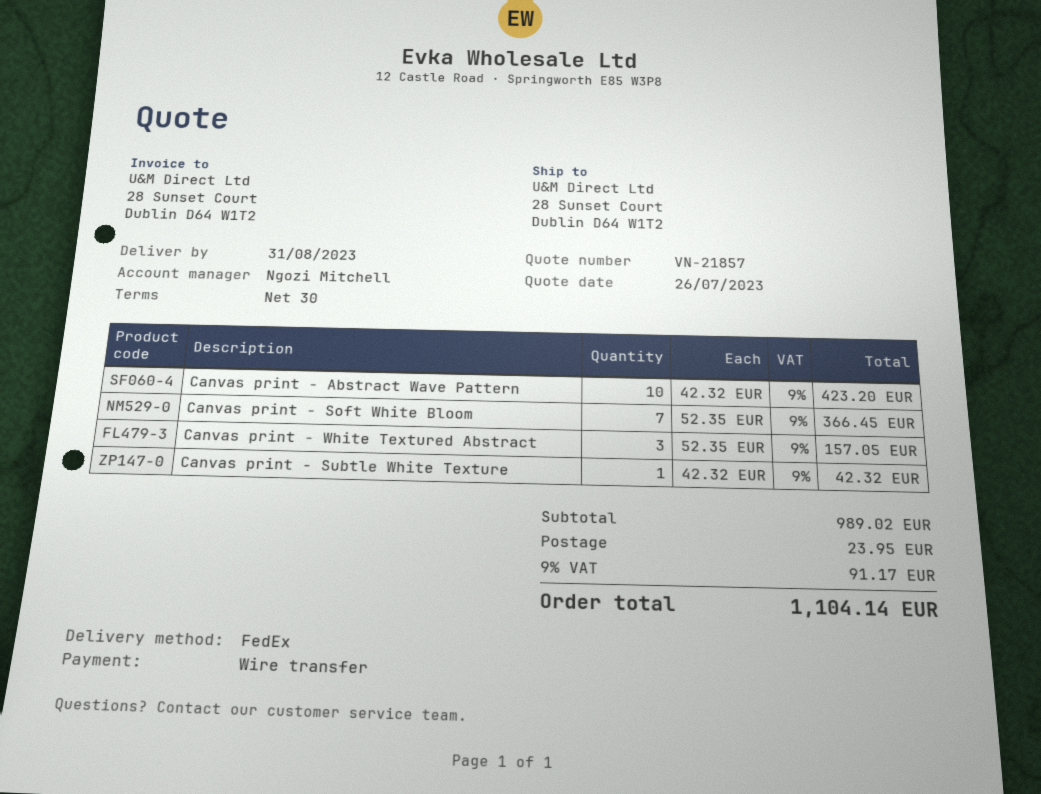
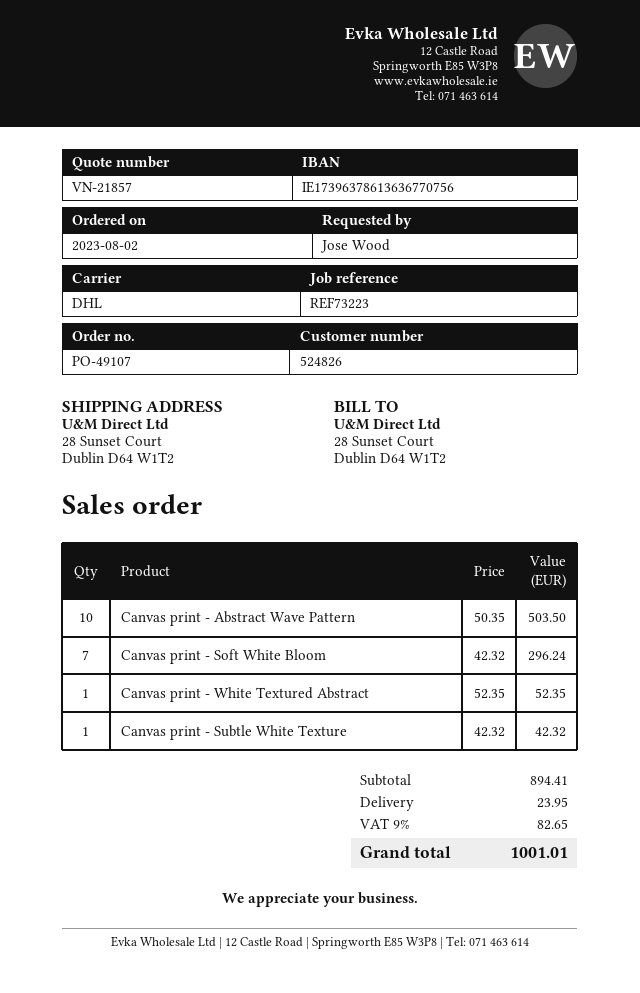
shipping method: FedEx -> DHL
Canvas print - Abstract Wave Pattern: 10 x 42.32 = 423.20 -> 10 x 50.35 = 503.50
Canvas print - Soft White Bloom: 7 x 52.35 = 366.45 -> 7 x 42.32 = 296.24
Canvas print - White Textured Abstract: 3 x 52.35 = 157.05 -> 1 x 52.35 = 52.35
subtotal: 989.02 -> 894.41
tax: 9% = 91.17 -> 9% = 82.65
total: 1104.14 -> 1001.01

